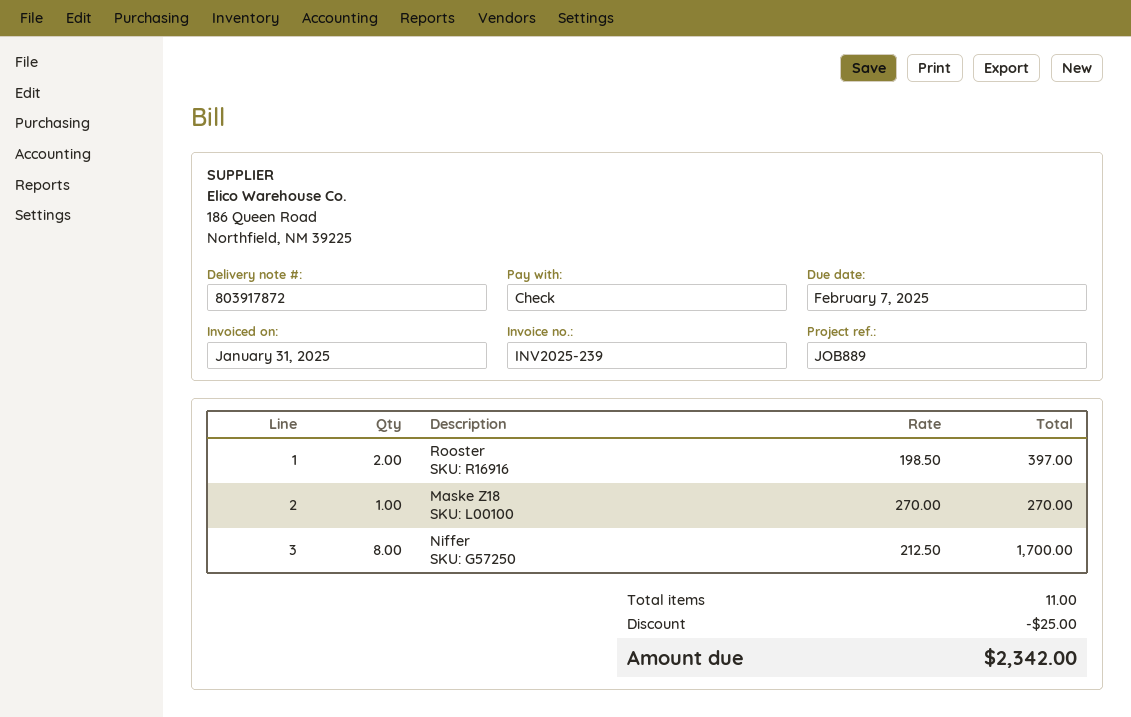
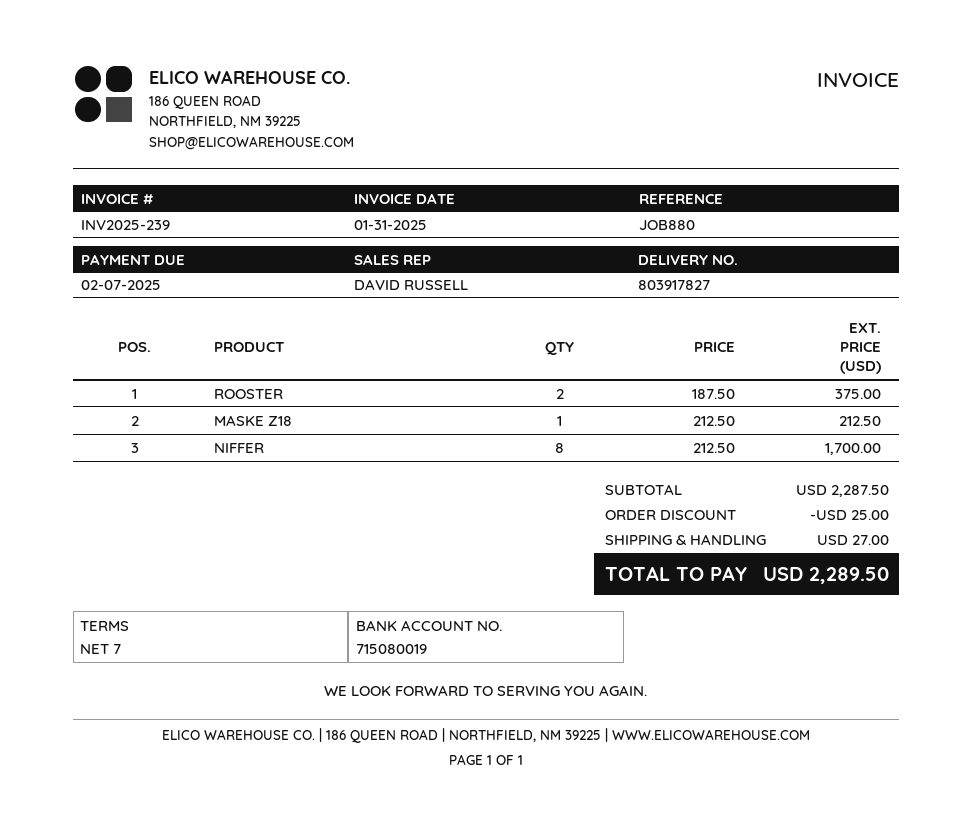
delivery note number: 803917872 -> 803917827
reference: JOB889 -> JOB880
Rooster: 2 x 198.50 = 397.00 -> 2 x 187.50 = 375.00
Maske Z18: 1 x 270.00 = 270.00 -> 1 x 212.50 = 212.50
shipping: none -> 27.00
total: 2342.00 -> 2289.50

